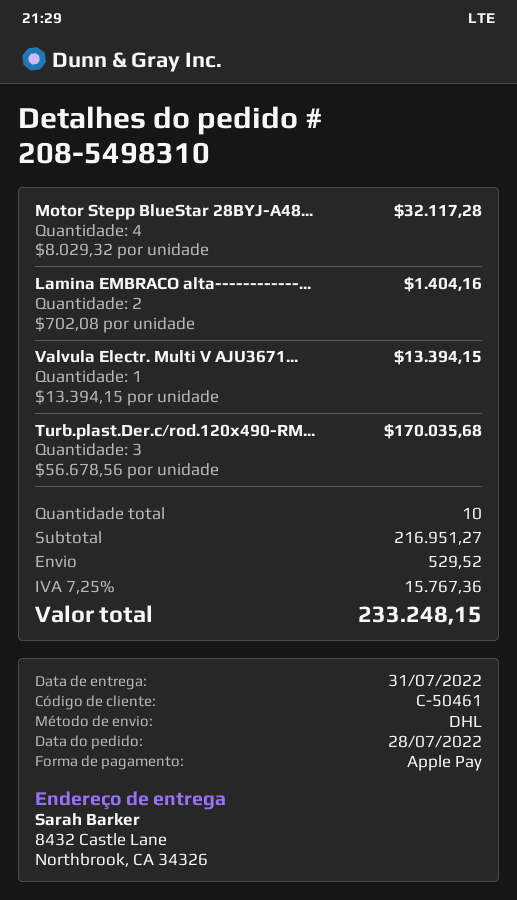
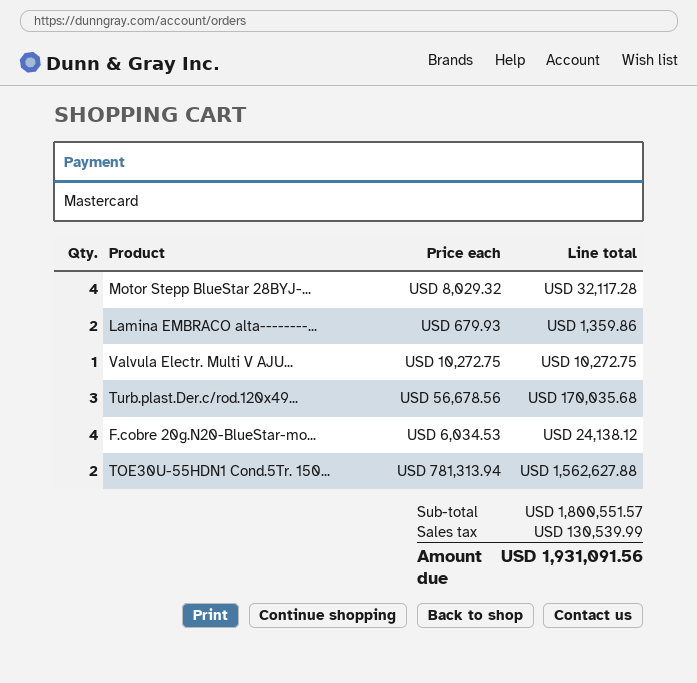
payment method: Apple Pay -> Mastercard
Lamina EMBRACO alta------------...: 2 x 702.08 = 1404.16 -> 2 x 679.93 = 1359.86
Valvula Electr. Multi V AJU3671...: 1 x 13394.15 = 13394.15 -> 1 x 10272.75 = 10272.75
F.cobre 20g.N20-BlueStar-mo...: none -> 4 x 6034.53 = 24138.12
TOE30U-55HDN1 Cond.5Tr. 150...: none -> 2 x 781313.94 = 1562627.88
subtotal: 216951.27 -> 1800551.57
shipping: 529.52 -> none
tax: 15767.36 -> 130539.99
total: 233248.15 -> 1931091.56

